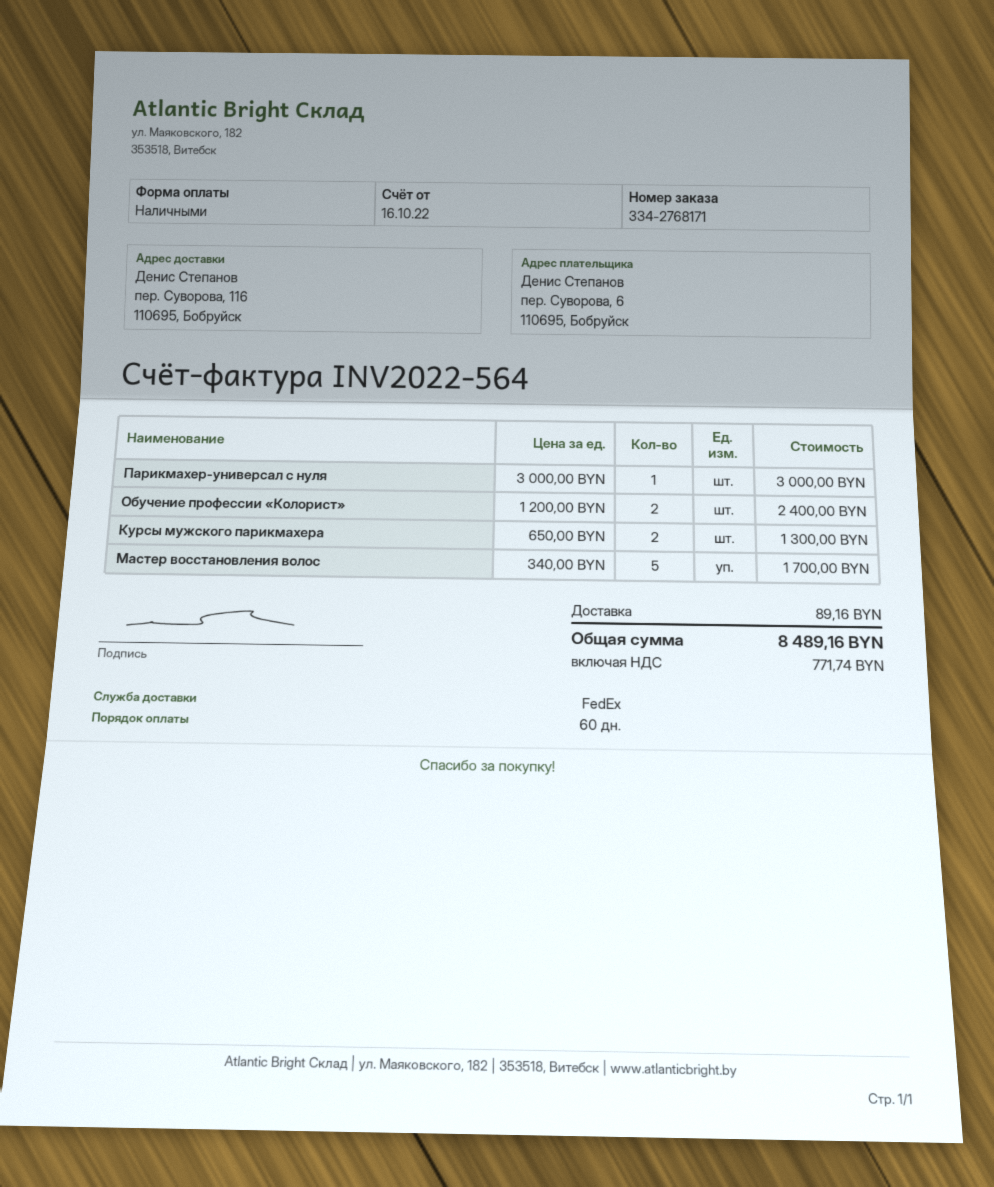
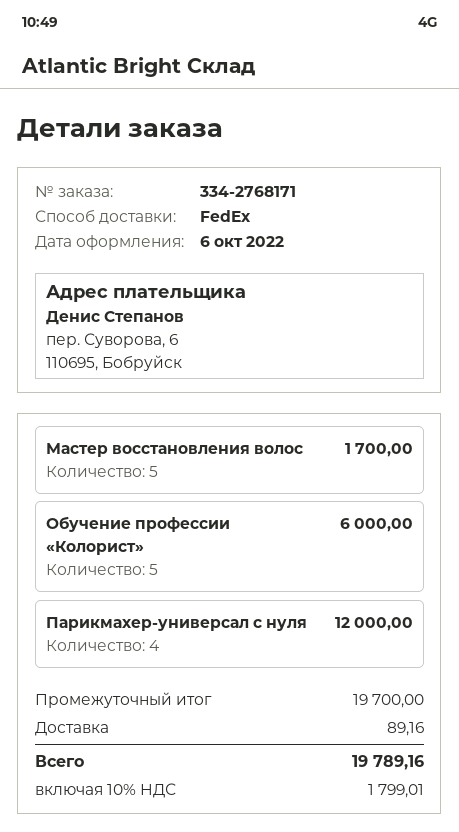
Парикмахер-универсал с нуля: 1 for 3000.00 -> 4 for 12000.00
Обучение профессии «Колорист»: 2 for 2400.00 -> 5 for 6000.00
Курсы мужского парикмахера: 2 for 1300.00 -> none
tax: 771.74 -> 1799.01
total: 8489.16 -> 19789.16

